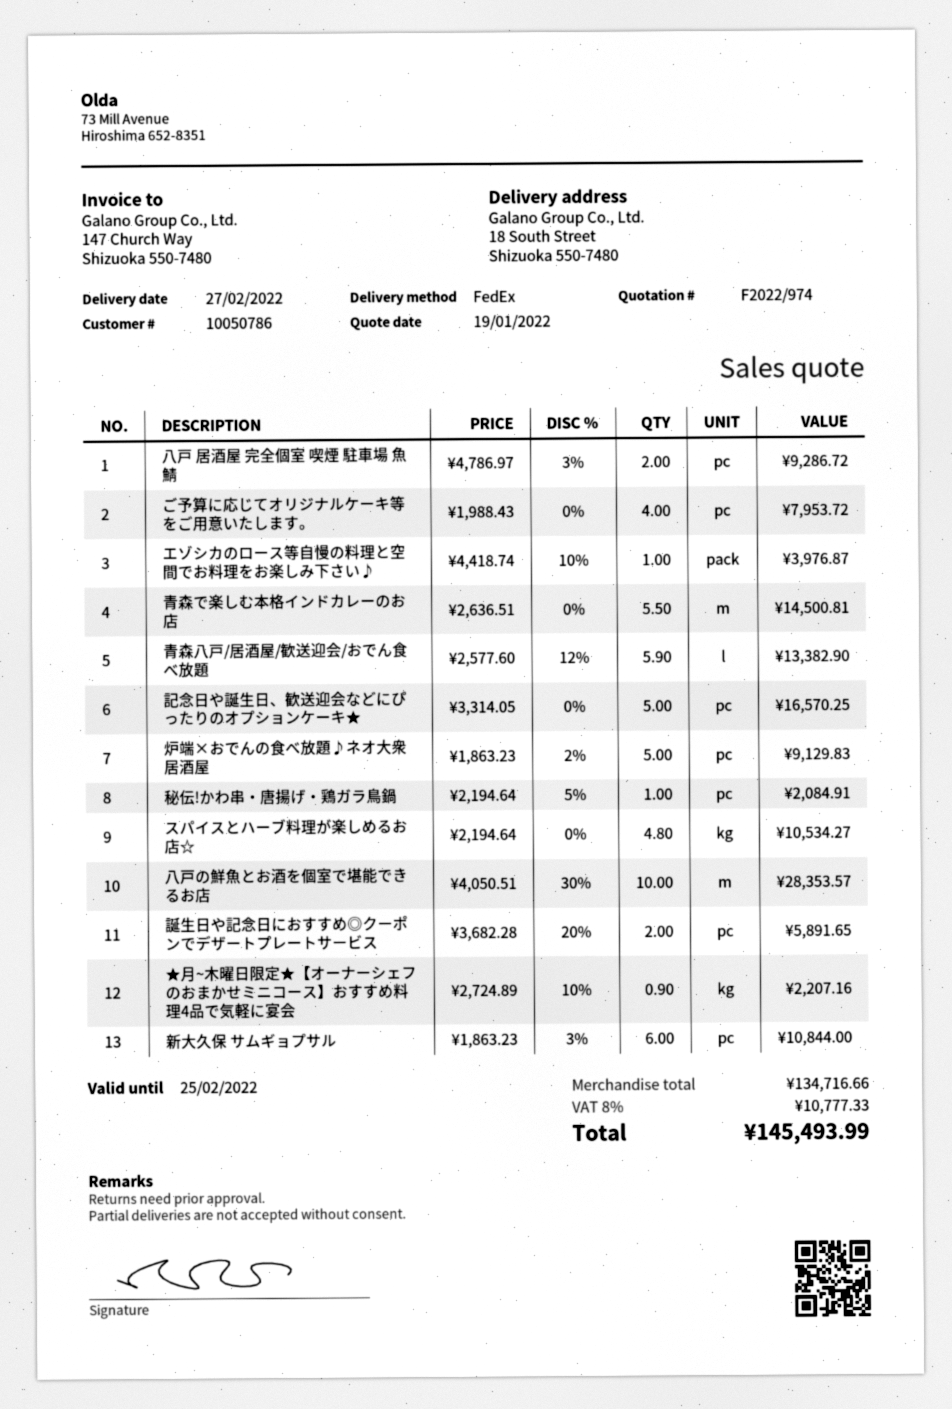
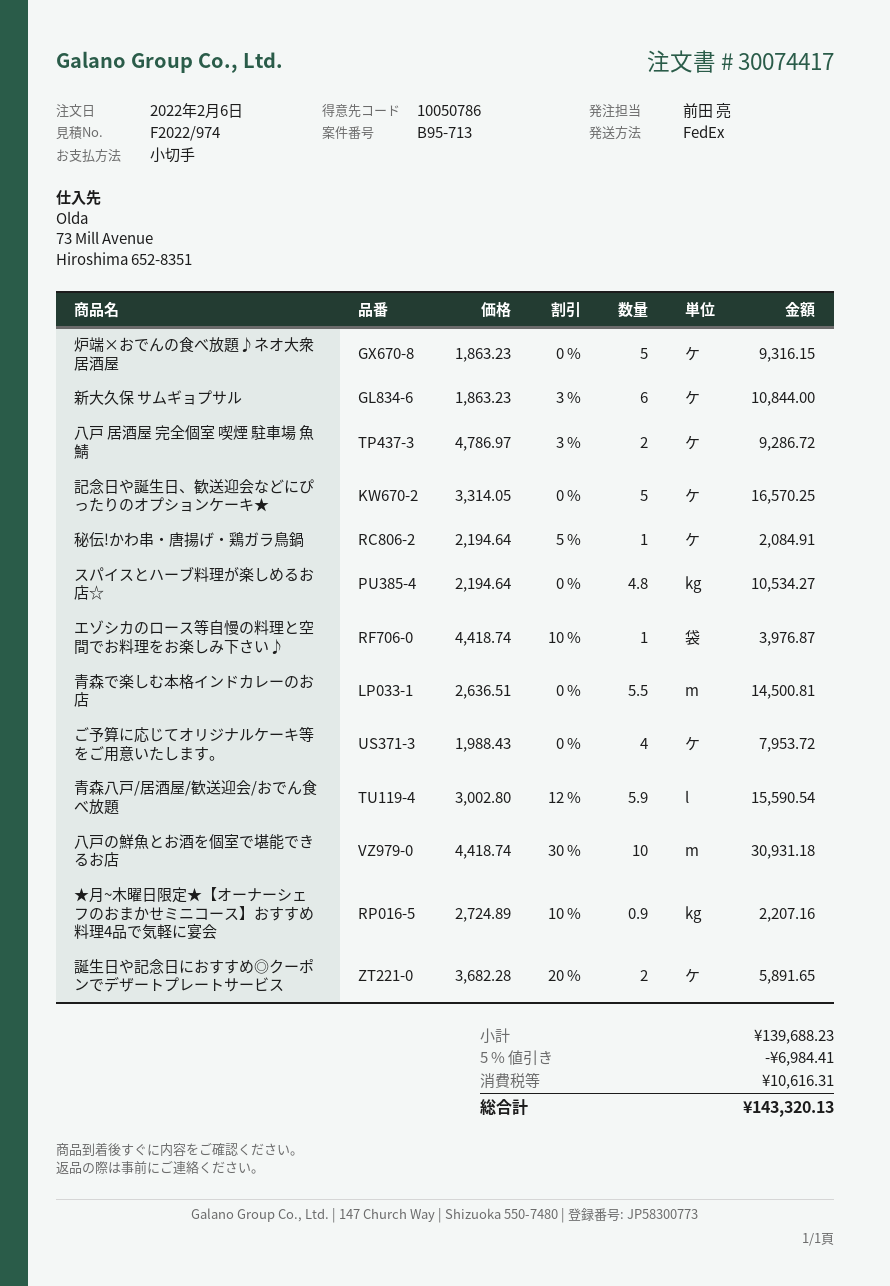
青森八戸/居酒屋/歓送迎会/おでん食べ放題: 5.9 x 2577.60 - 12% = 13382.90 -> 5.9 x 3002.80 - 12% = 15590.54
炉端×おでんの食べ放題♪ネオ大衆居酒屋: 5 x 1863.23 - 2% = 9129.83 -> 5 x 1863.23 = 9316.15
八戸の鮮魚とお酒を個室で堪能できるお店: 10 x 4050.51 - 30% = 28353.57 -> 10 x 4418.74 - 30% = 30931.18
subtotal: 134716.66 -> 139688.23
discount: none -> 5% = 6984.41
tax: 10777.33 -> 10616.31
total: 145493.99 -> 143320.13

